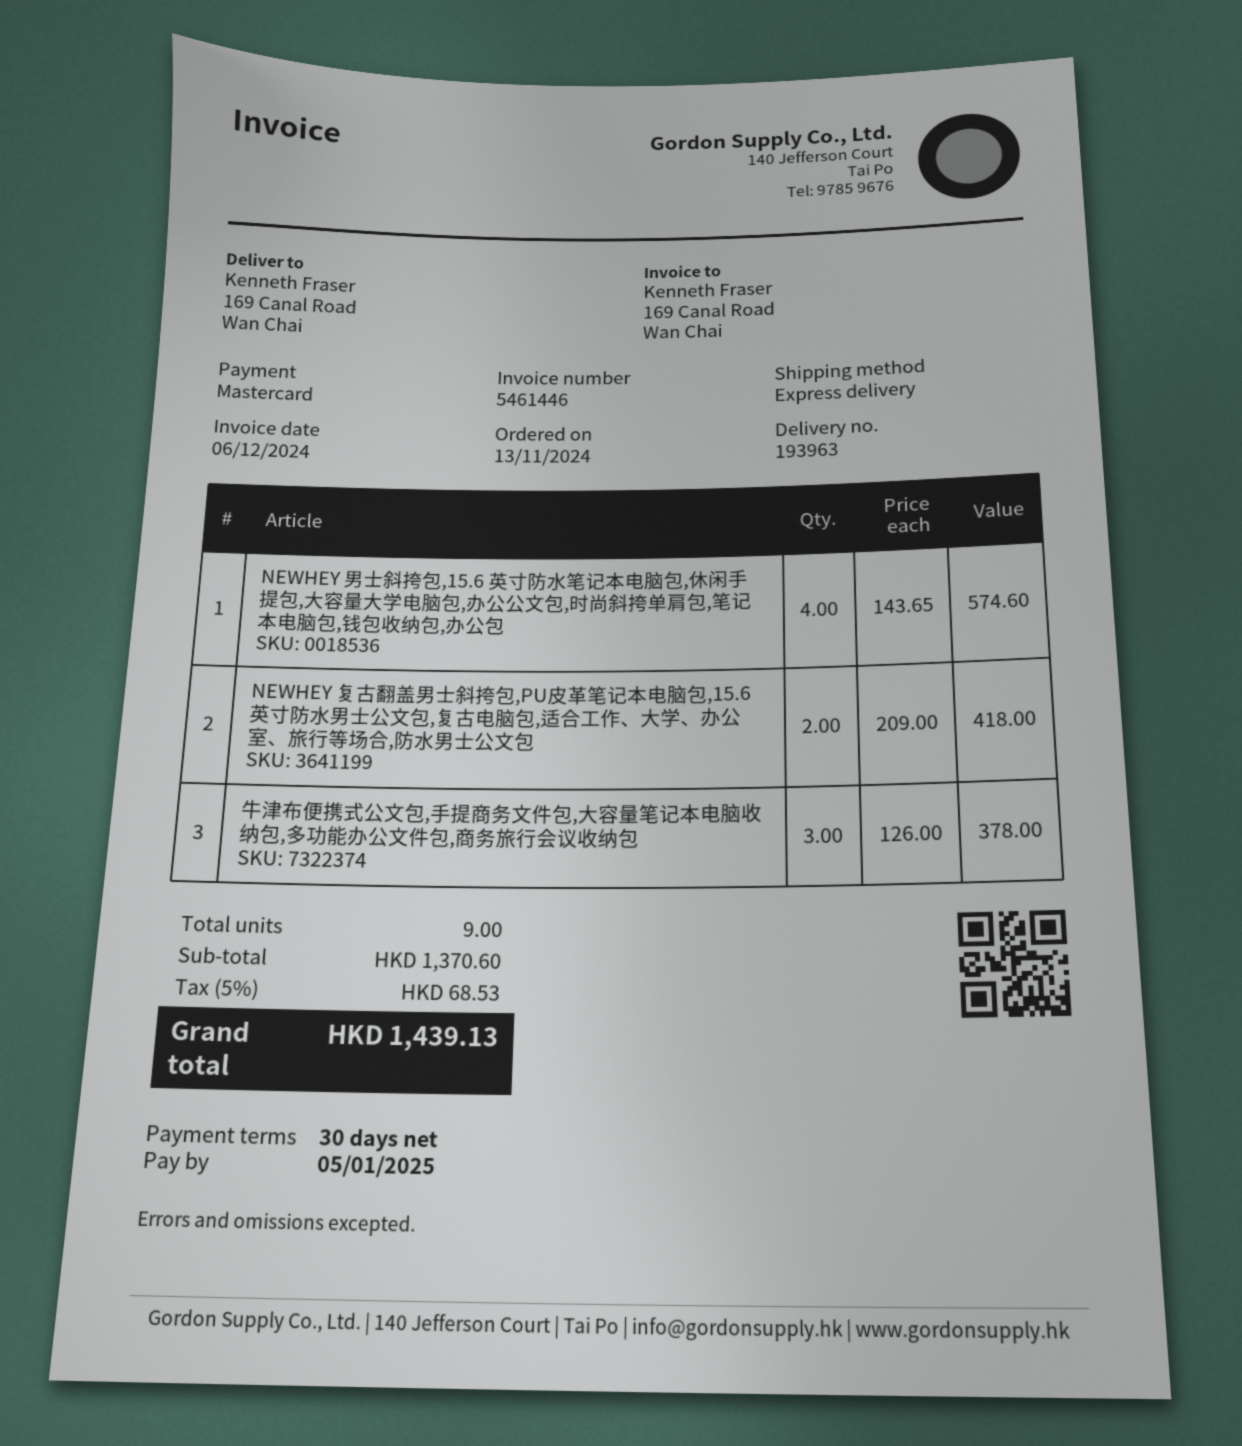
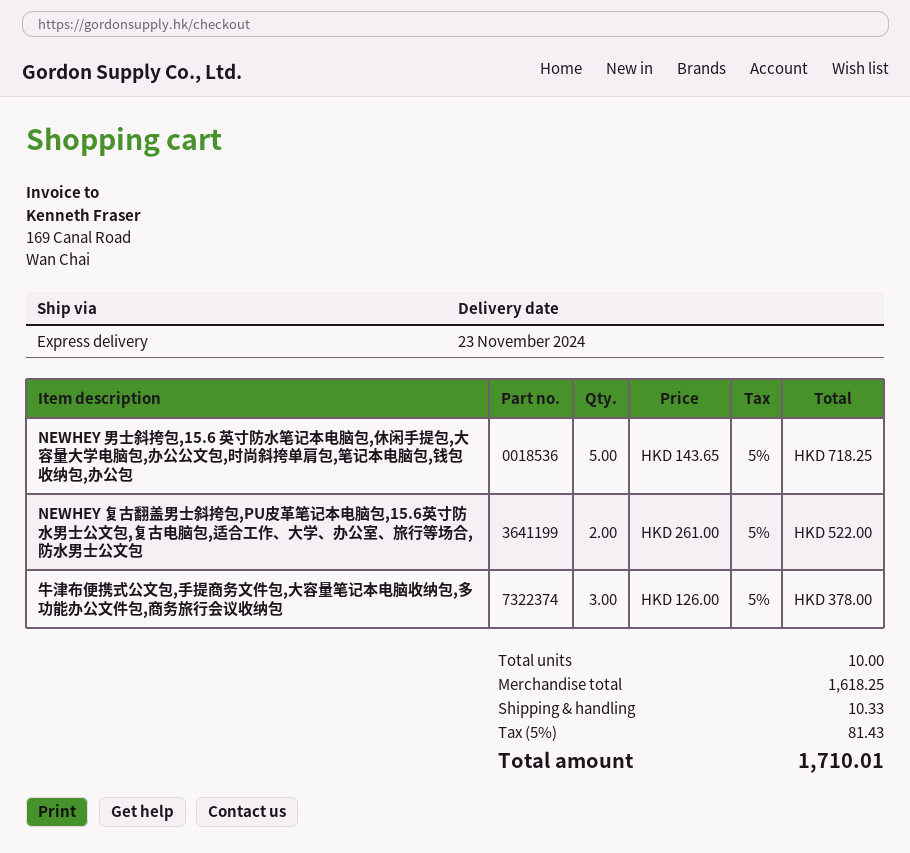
NEWHEY 男士斜挎包,15.6 英寸防水笔记本电脑包,休闲手提包,大容量大学电脑包,办公公文包,时尚斜挎单肩包,笔记本电脑包,钱包收纳包,办公包: 4 x 143.65 = 574.60 -> 5 x 143.65 = 718.25
NEWHEY 复古翻盖男士斜挎包,PU皮革笔记本电脑包,15.6英寸防水男士公文包,复古电脑包,适合工作、大学、办公室、旅行等场合,防水男士公文包: 2 x 209.00 = 418.00 -> 2 x 261.00 = 522.00
total quantity: 9 -> 10
subtotal: 1370.60 -> 1618.25
shipping: none -> 10.33
tax: 5% = 68.53 -> 5% = 81.43
total: 1439.13 -> 1710.01

